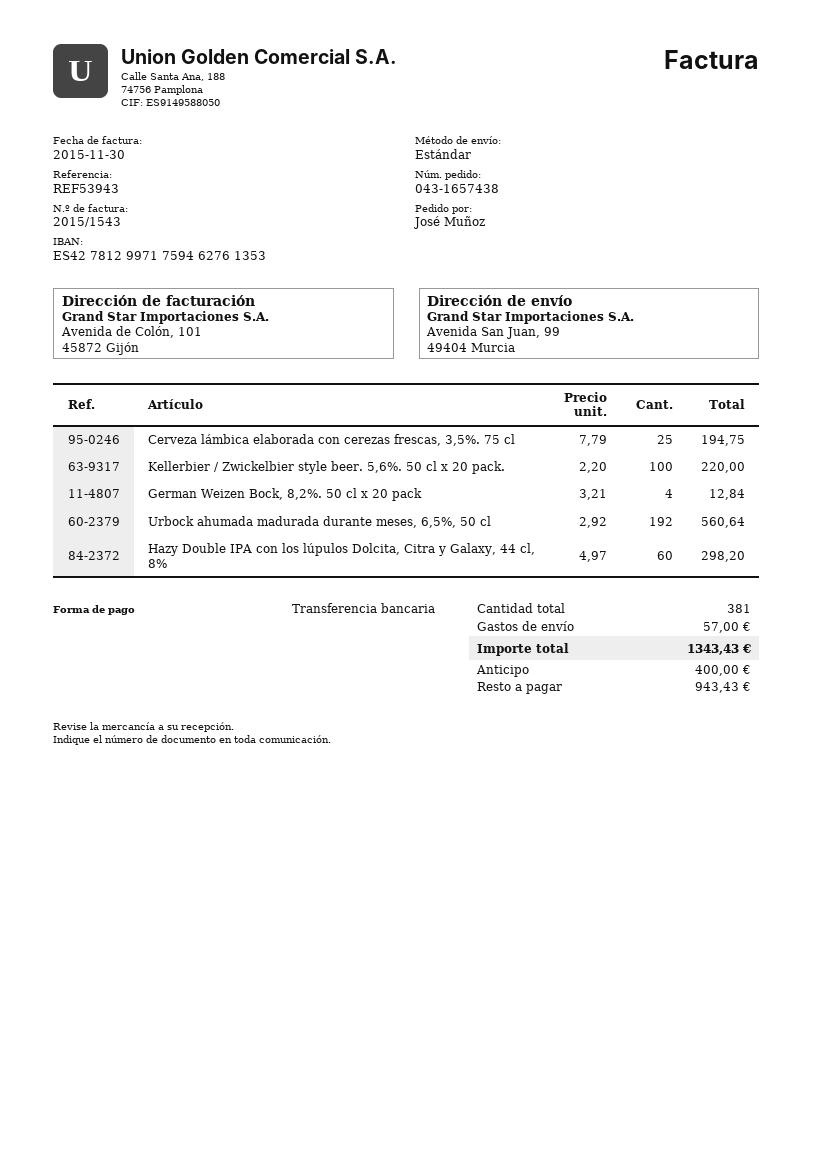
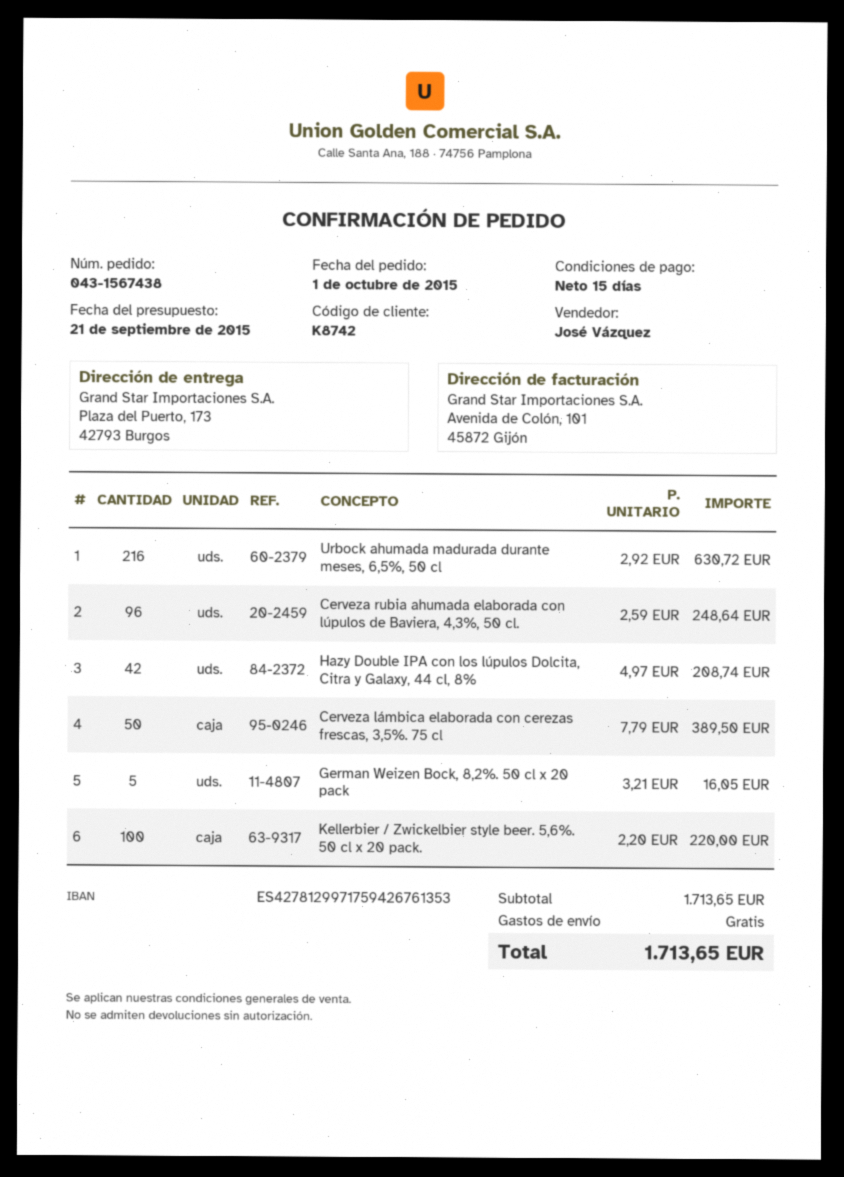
order number: 043-1657438 -> 043-1567438
bank account: ES4278129971759462761353 -> ES4278129971759426761353
ship to: Avenida San Juan, 99, 49404 Murcia -> Plaza del Puerto, 173, 42793 Burgos
Cerveza lámbica elaborada con cerezas frescas, 3,5%. 75 cl: 25 x 7.79 = 194.75 -> 50 x 7.79 = 389.50
German Weizen Bock, 8,2%. 50 cl x 20 pack: 4 x 3.21 = 12.84 -> 5 x 3.21 = 16.05
Urbock ahumada madurada durante meses, 6,5%, 50 cl: 192 x 2.92 = 560.64 -> 216 x 2.92 = 630.72
Hazy Double IPA con los lúpulos Dolcita, Citra y Galaxy, 44 cl, 8%: 60 x 4.97 = 298.20 -> 42 x 4.97 = 208.74
Cerveza rubia ahumada elaborada con lúpulos de Baviera, 4,3%, 50 cl.: none -> 96 x 2.59 = 248.64
shipping: 57.00 -> 0.00
total: 1343.43 -> 1713.65

